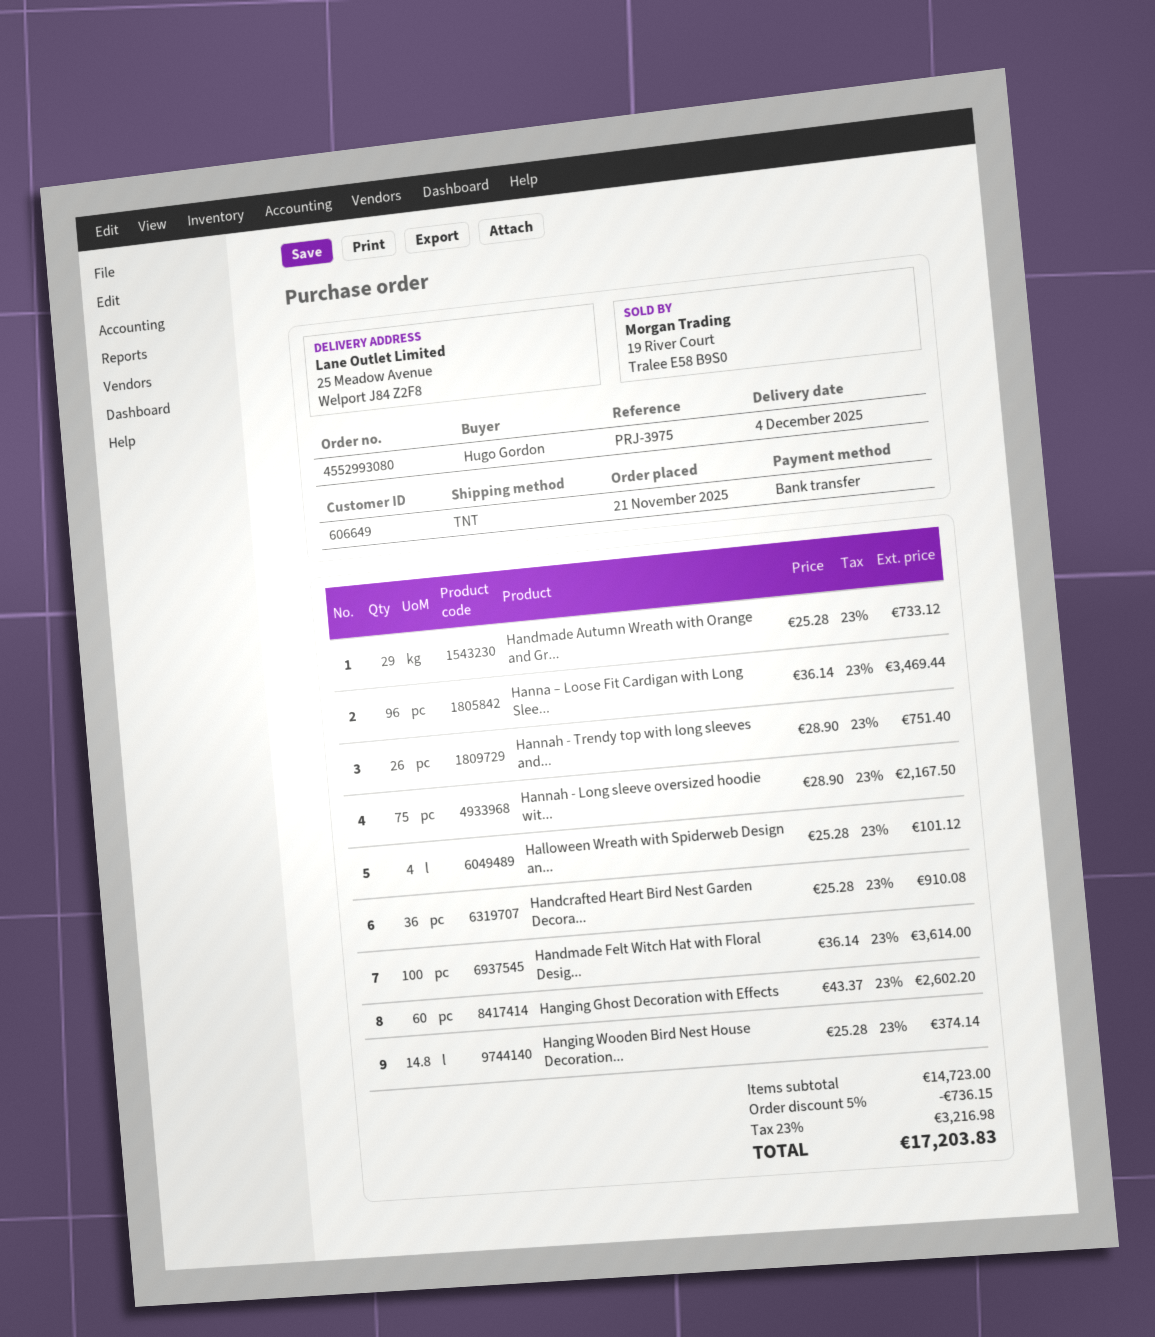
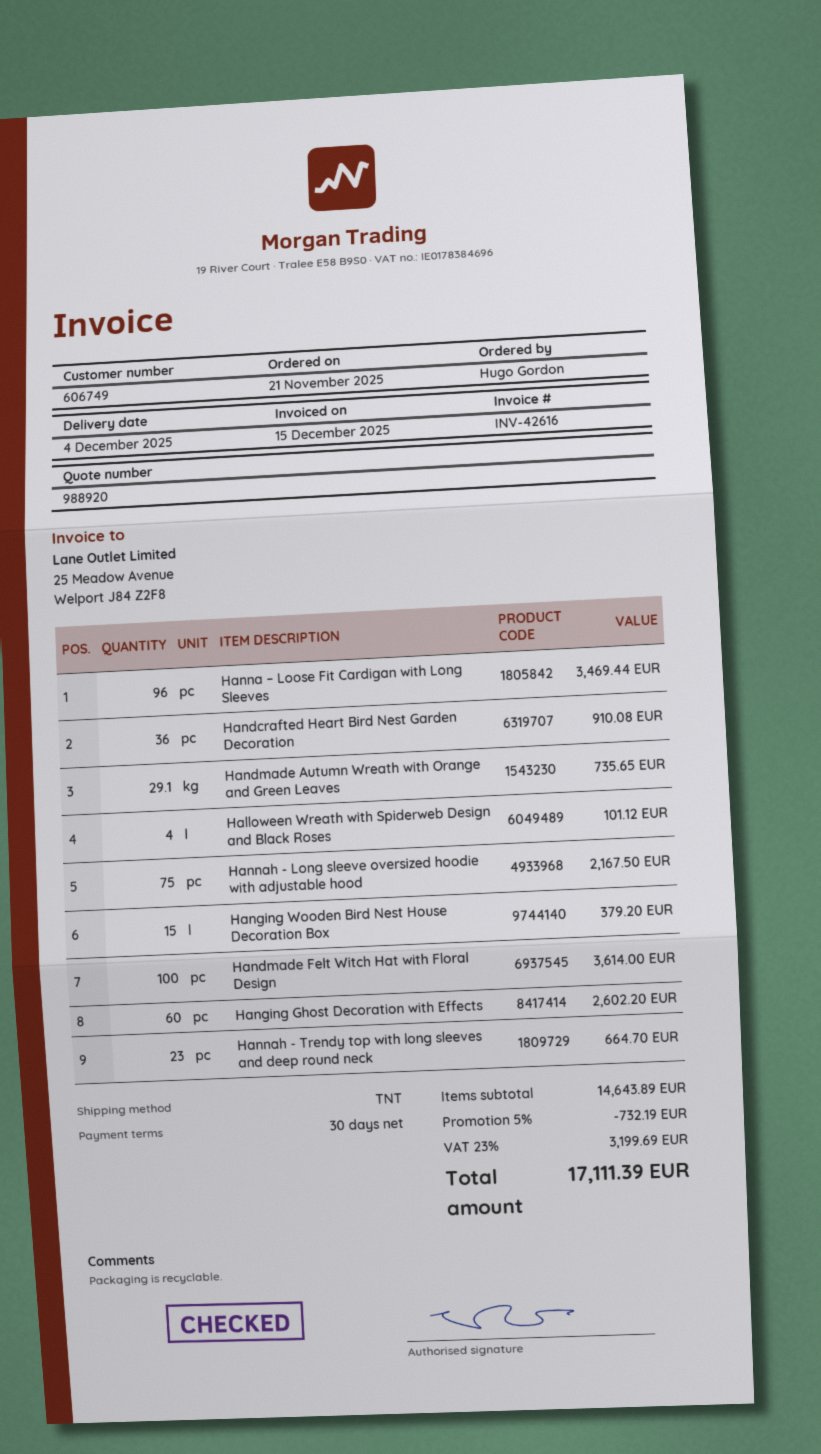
customer number: 606649 -> 606749
Handmade Autumn Wreath with Orange and Gr...: 29 for 733.12 -> 29.1 for 735.65
Hannah - Trendy top with long sleeves and...: 26 for 751.40 -> 23 for 664.70
Hanging Wooden Bird Nest House Decoration...: 14.8 for 374.14 -> 15 for 379.20
subtotal: 14723.00 -> 14643.89
discount: 5% = 736.15 -> 5% = 732.19
tax: 23% = 3216.98 -> 23% = 3199.69
total: 17203.83 -> 17111.39

